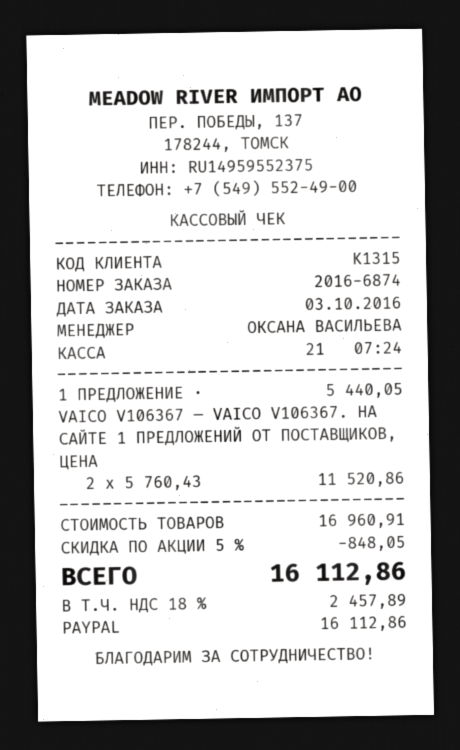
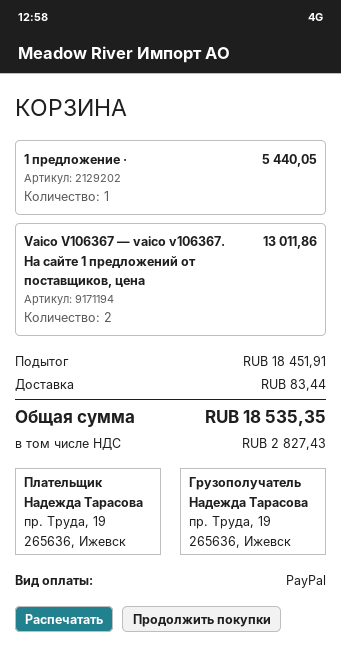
VAICO V106367 — VAICO V106367. НА САЙТЕ 1 ПРЕДЛОЖЕНИЙ ОТ ПОСТАВЩИКОВ, ЦЕНА: 2 for 11520.86 -> 2 for 13011.86
subtotal: 16960.91 -> 18451.91
discount: 5% = 848.05 -> none
shipping: none -> 83.44
tax: 2457.89 -> 2827.43
total: 16112.86 -> 18535.35

